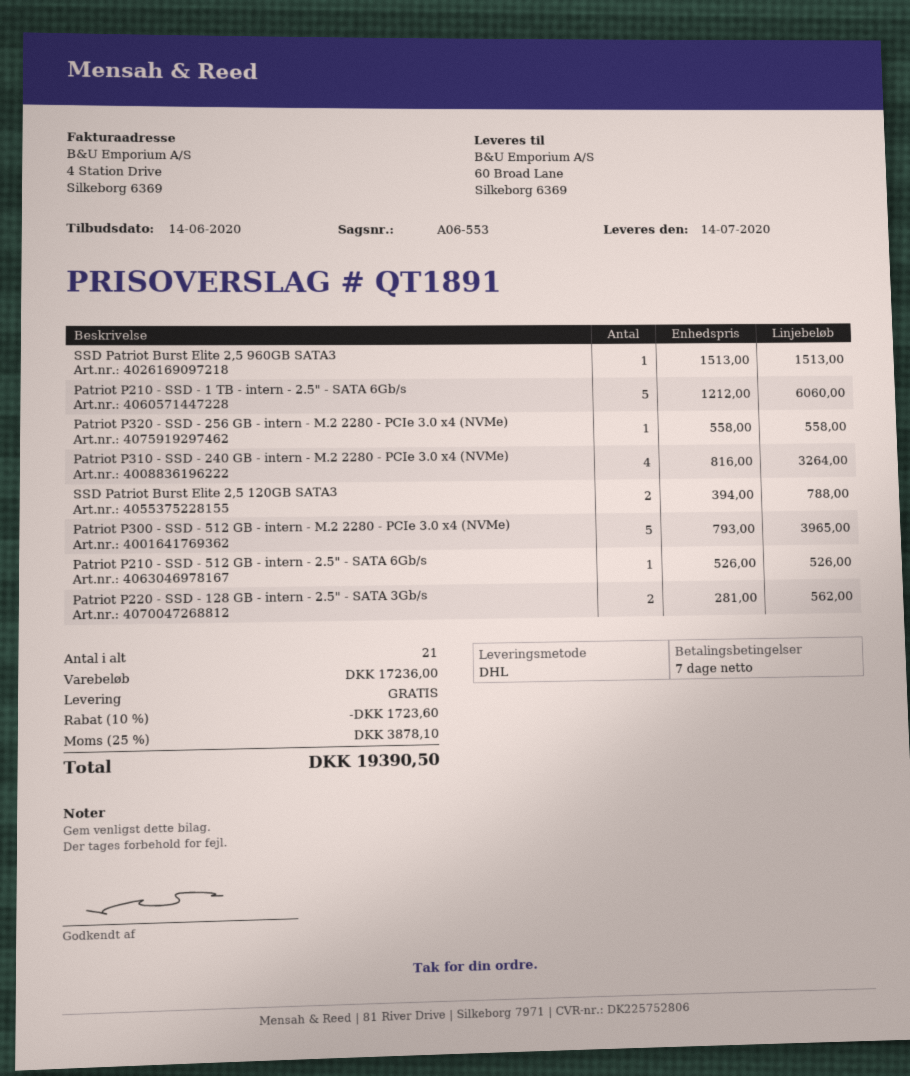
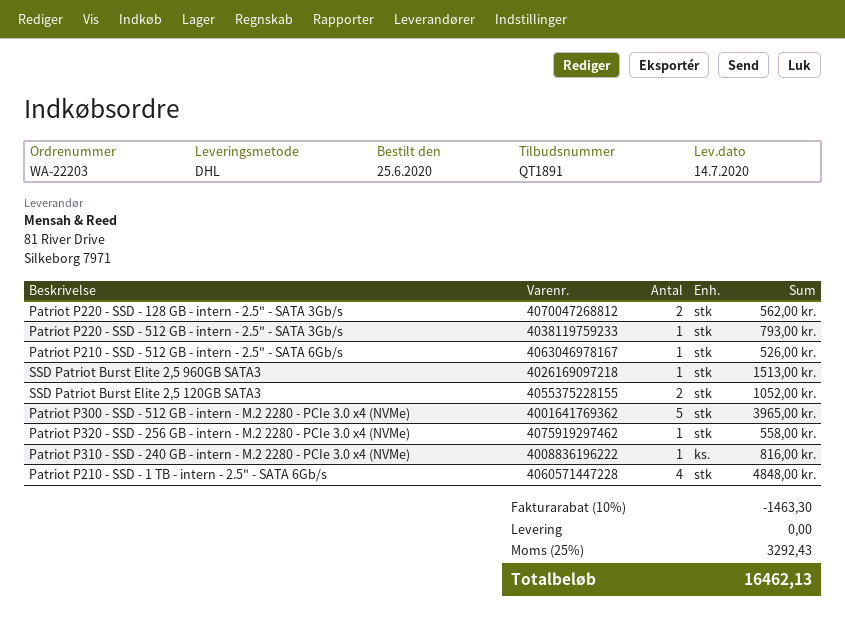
Patriot P210 - SSD - 1 TB - intern - 2.5" - SATA 6Gb/s: 5 for 6060.00 -> 4 for 4848.00
Patriot P310 - SSD - 240 GB - intern - M.2 2280 - PCIe 3.0 x4 (NVMe): 4 for 3264.00 -> 1 for 816.00
SSD Patriot Burst Elite 2,5 120GB SATA3: 2 for 788.00 -> 2 for 1052.00
Patriot P220 - SSD - 512 GB - intern - 2.5" - SATA 3Gb/s: none -> 1 for 793.00
discount: 10% = 1723.60 -> 10% = 1463.30
tax: 25% = 3878.10 -> 25% = 3292.43
total: 19390.50 -> 16462.13

